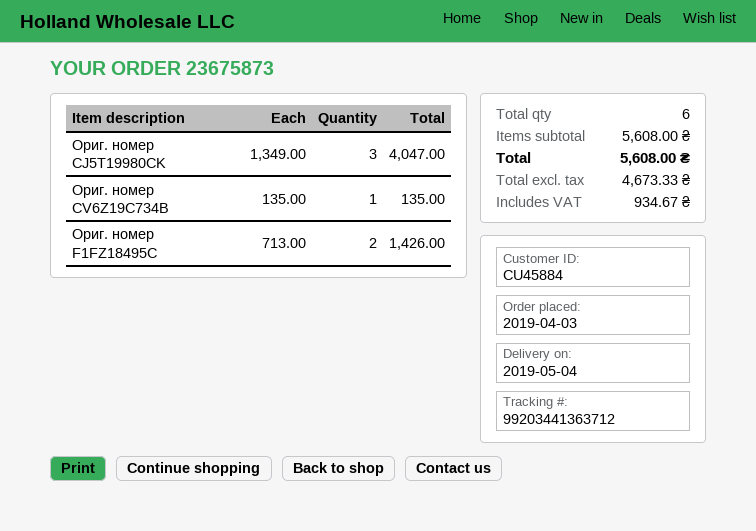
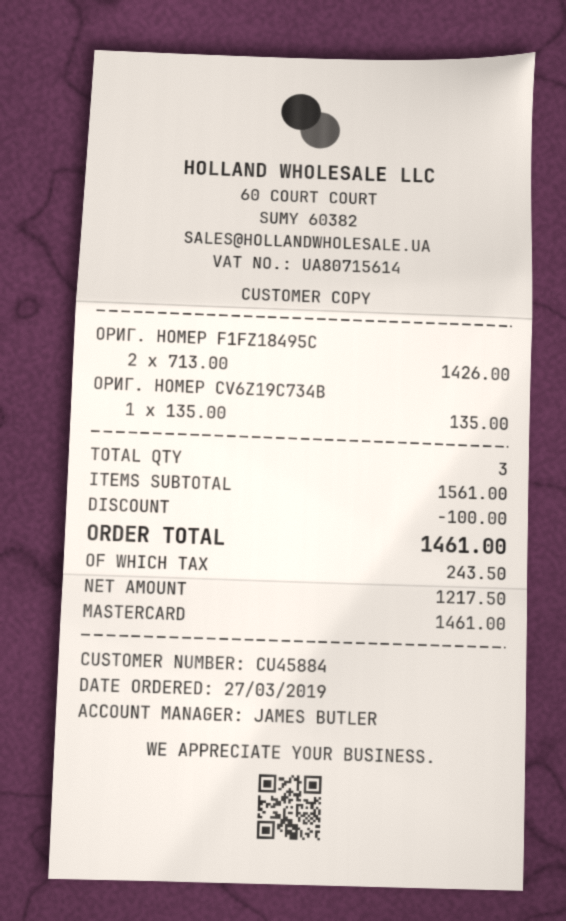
order date: 2019-04-03 -> 2019-03-27
Ориг. номер CJ5T19980CK: 3 x 1349.00 = 4047.00 -> none
total quantity: 6 -> 3
subtotal: 5608.00 -> 1561.00
discount: none -> 100.00
net: 4673.33 -> 1217.50
tax: 934.67 -> 243.50
total: 5608.00 -> 1461.00

